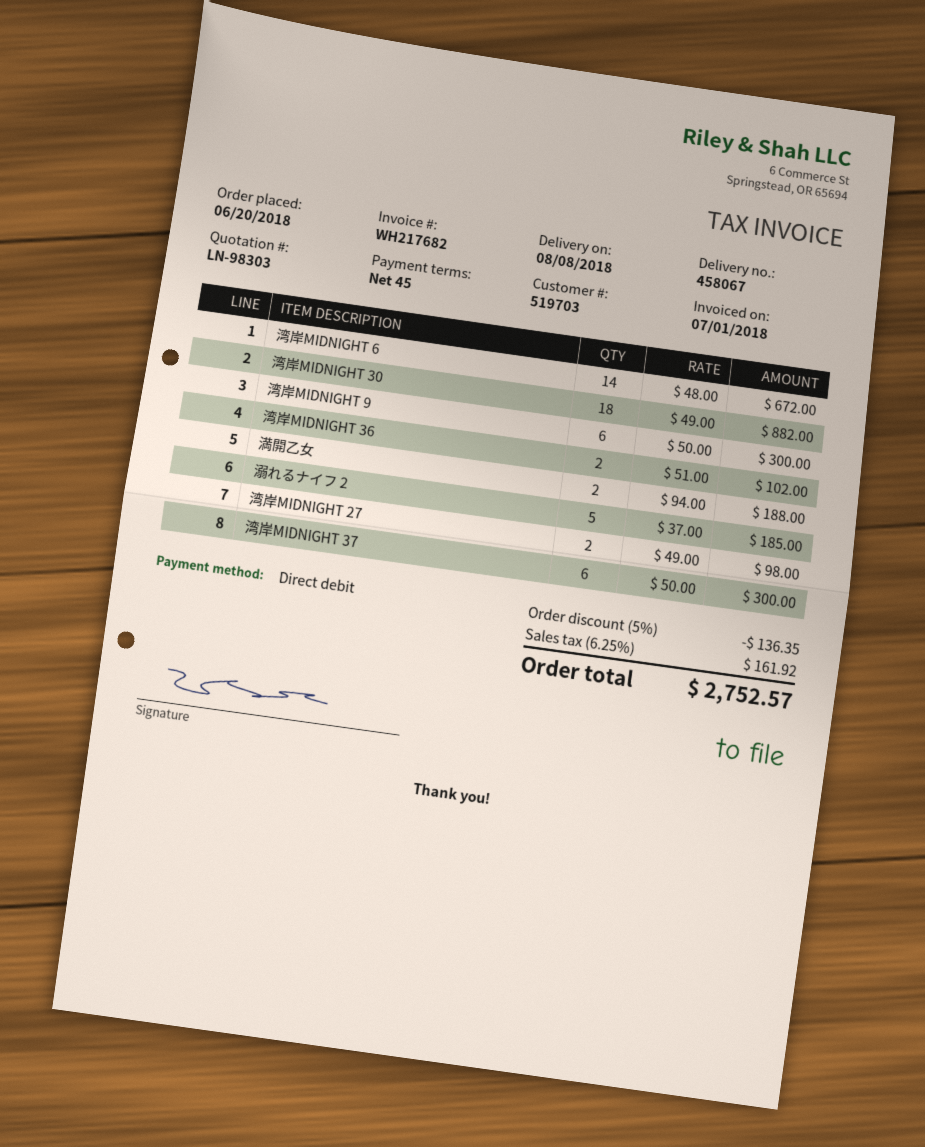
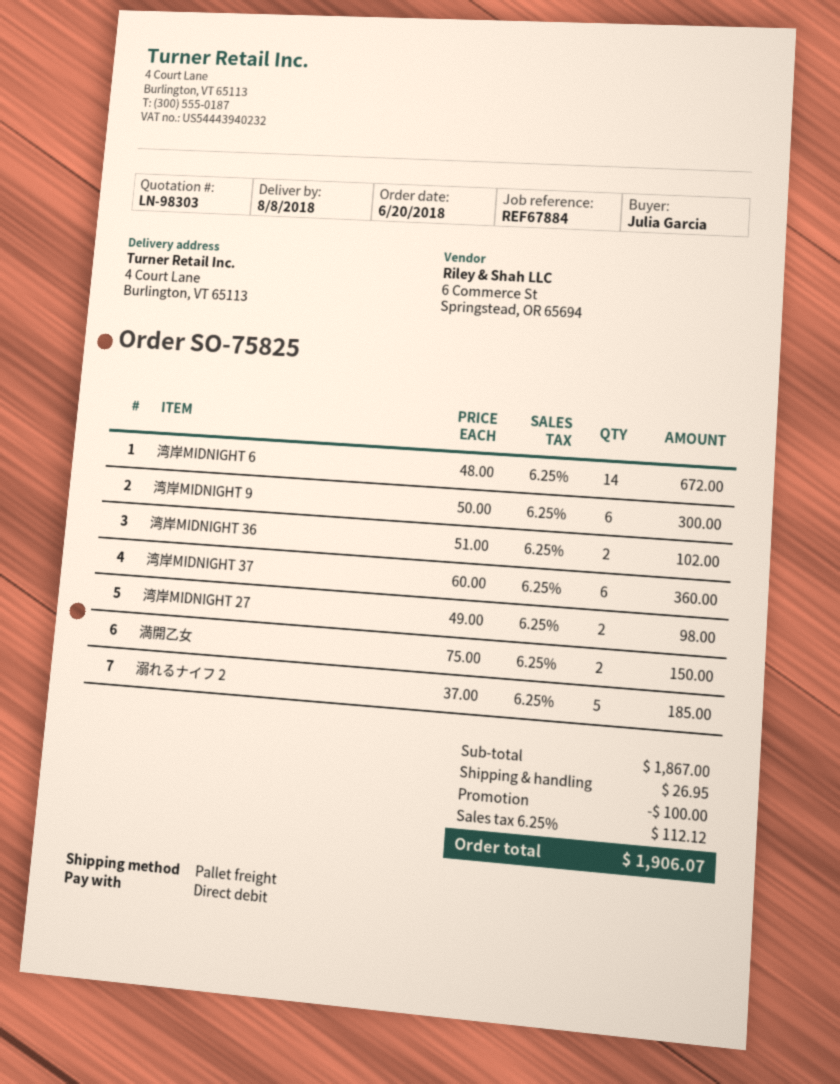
湾岸MIDNIGHT 30: 18 x 49.00 = 882.00 -> none
満開乙女: 2 x 94.00 = 188.00 -> 2 x 75.00 = 150.00
湾岸MIDNIGHT 37: 6 x 50.00 = 300.00 -> 6 x 60.00 = 360.00
discount: 136.35 -> 100.00
shipping: none -> 26.95
tax: 6.25% = 161.92 -> 6.25% = 112.12
total: 2752.57 -> 1906.07

